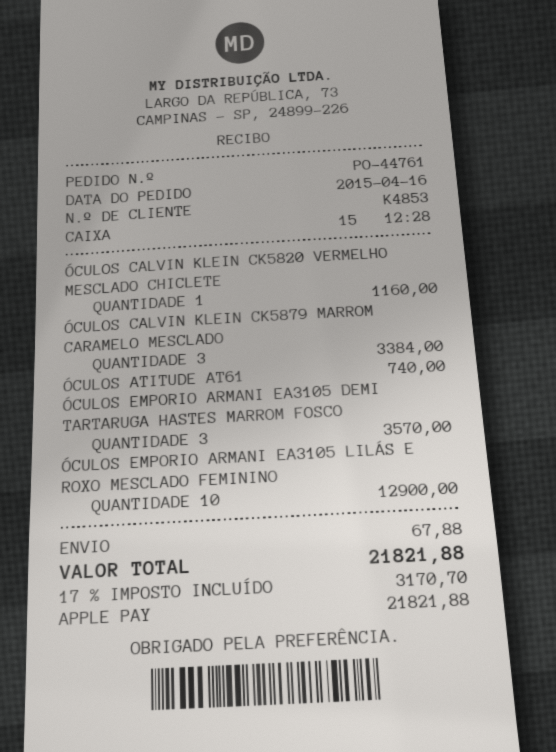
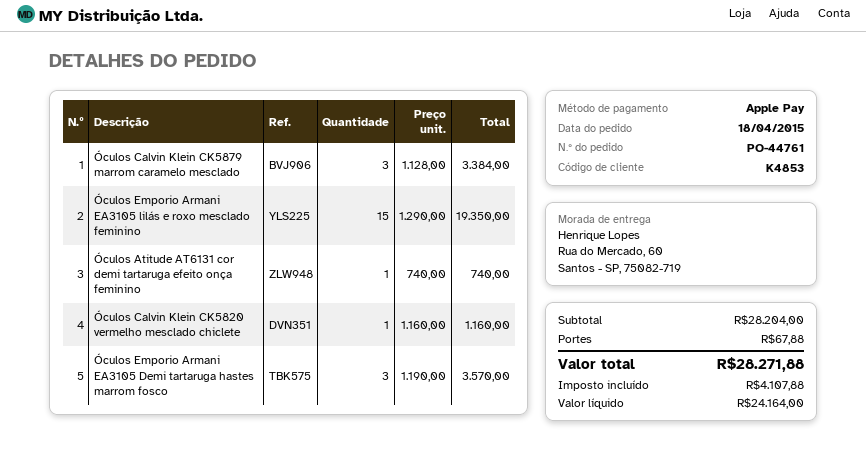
order date: 2015-04-16 -> 2015-04-18
ÓCULOS EMPORIO ARMANI EA3105 LILÁS E ROXO MESCLADO FEMININO: 10 for 12900.00 -> 15 for 19350.00
tax: 3170.70 -> 4107.88
total: 21821.88 -> 28271.88

